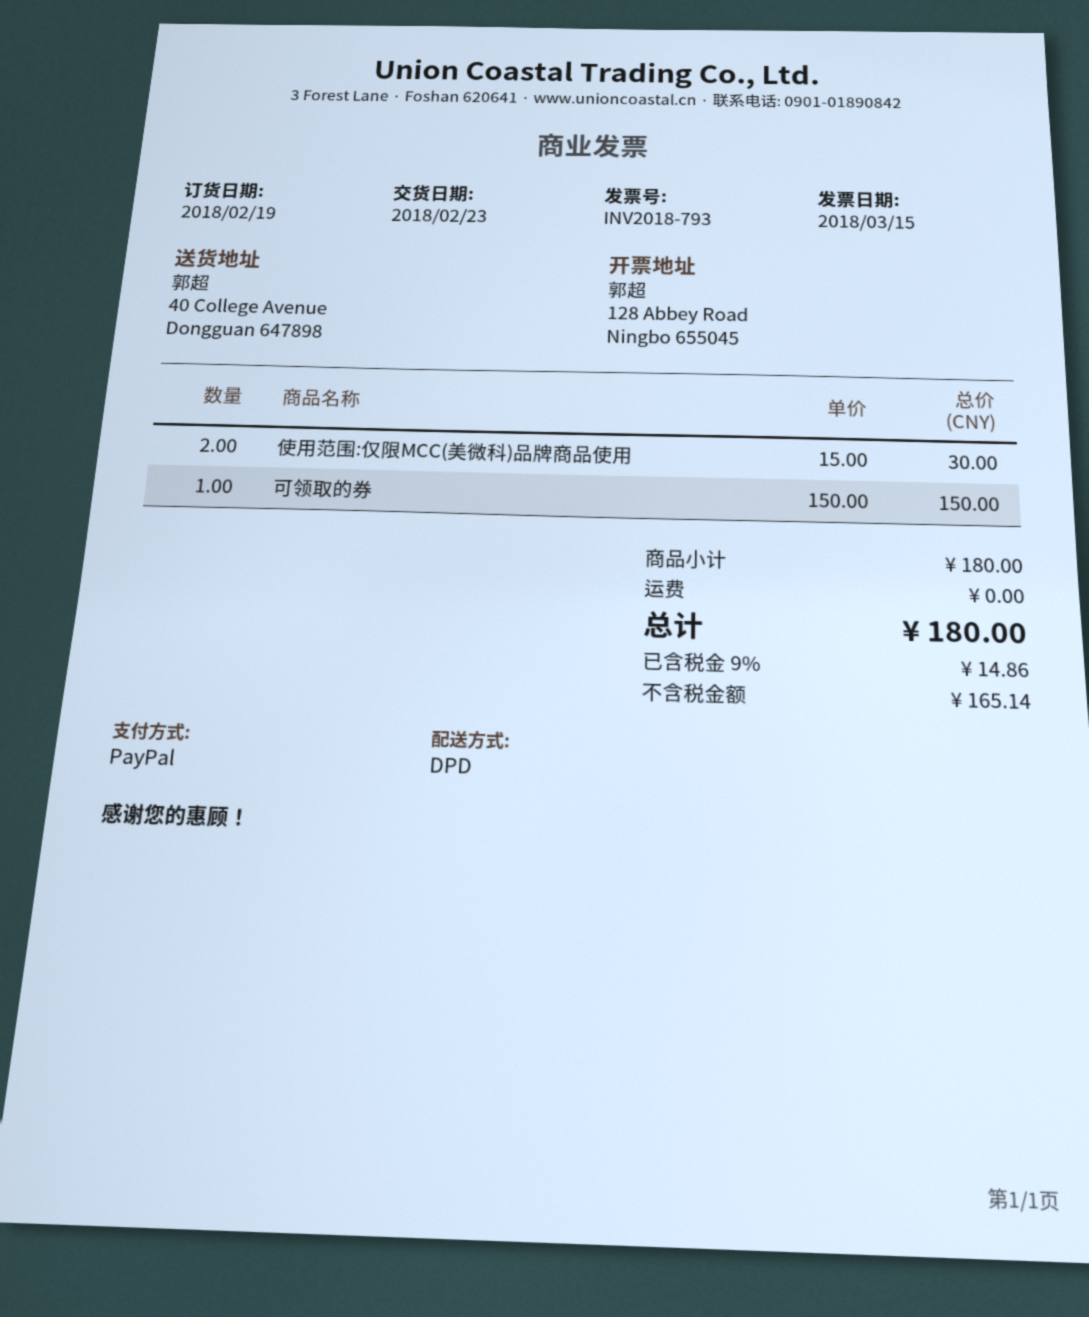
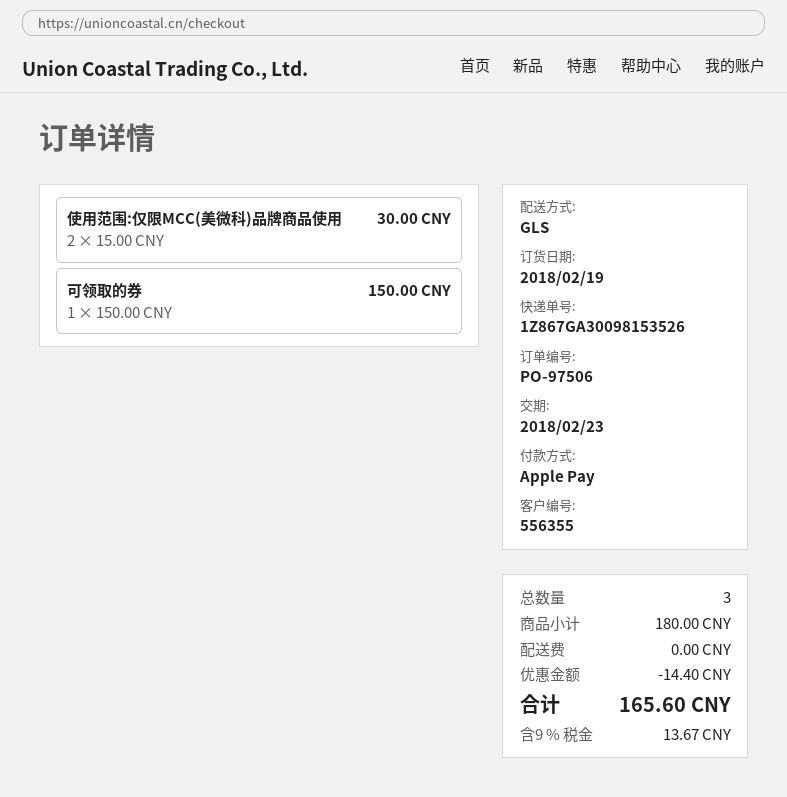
payment method: PayPal -> Apple Pay
shipping method: DPD -> GLS
discount: none -> 14.40
tax: 9% = 14.86 -> 9% = 13.67
total: 180.00 -> 165.60

